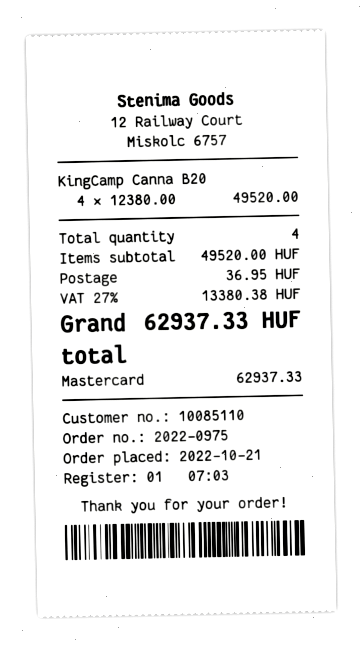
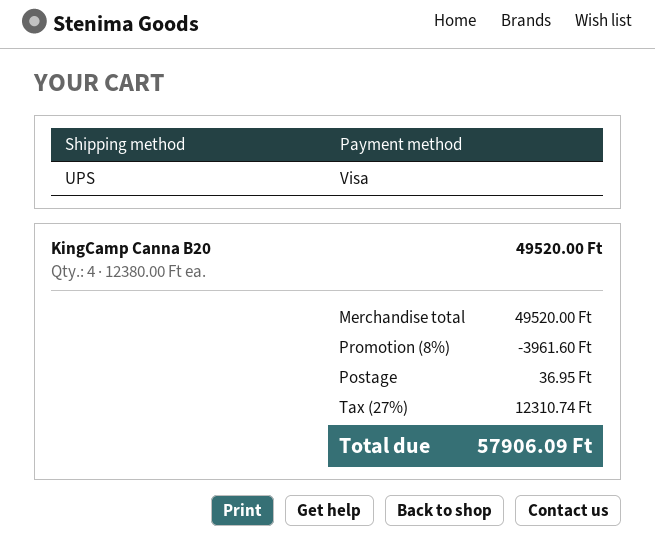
payment method: Mastercard -> Visa
discount: none -> 8% = 3961.60
tax: 27% = 13380.38 -> 27% = 12310.74
total: 62937.33 -> 57906.09

